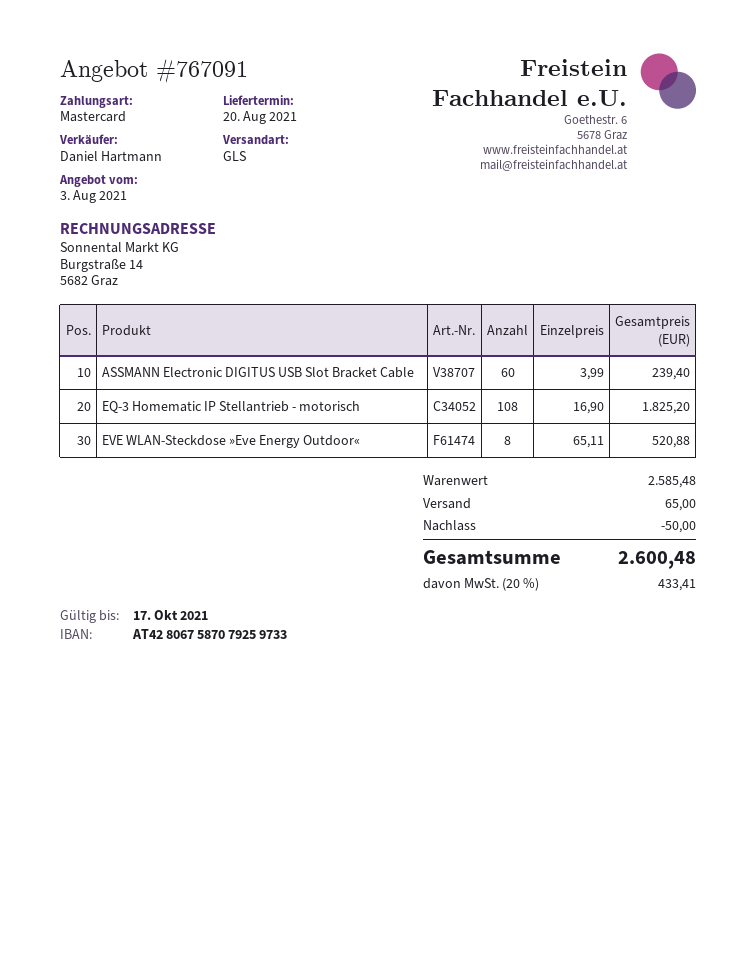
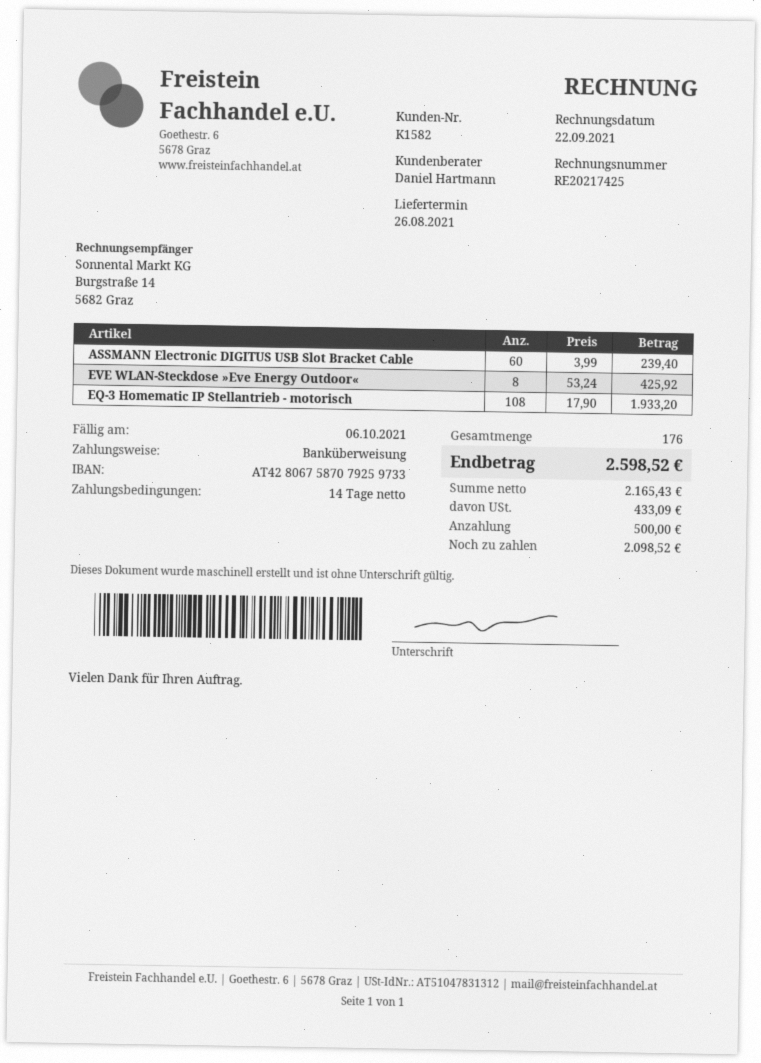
delivery date: 2021-08-20 -> 2021-08-26
payment method: Mastercard -> bank transfer
EQ-3 Homematic IP Stellantrieb - motorisch: 108 x 16.90 = 1825.20 -> 108 x 17.90 = 1933.20
EVE WLAN-Steckdose »Eve Energy Outdoor«: 8 x 65.11 = 520.88 -> 8 x 53.24 = 425.92
discount: 50.00 -> none
shipping: 65.00 -> none
tax: 433.41 -> 433.09
total: 2600.48 -> 2598.52

